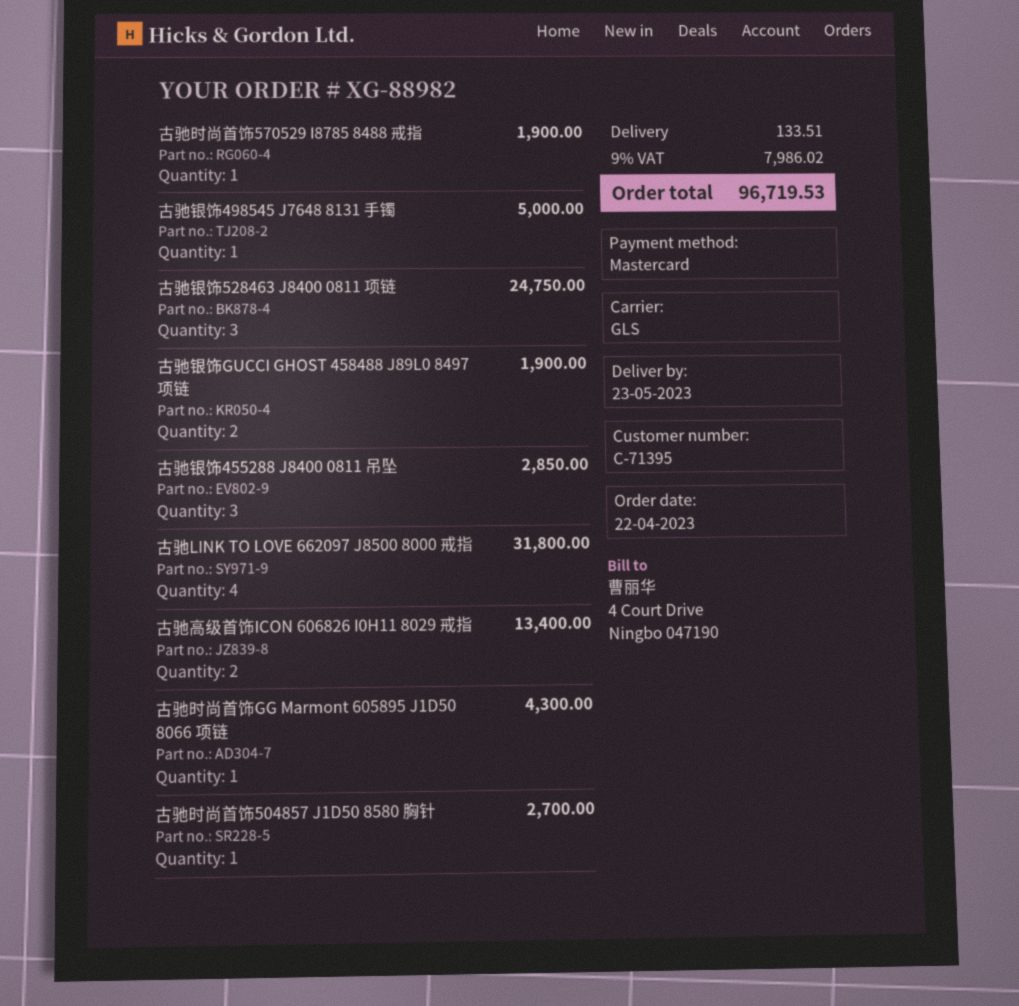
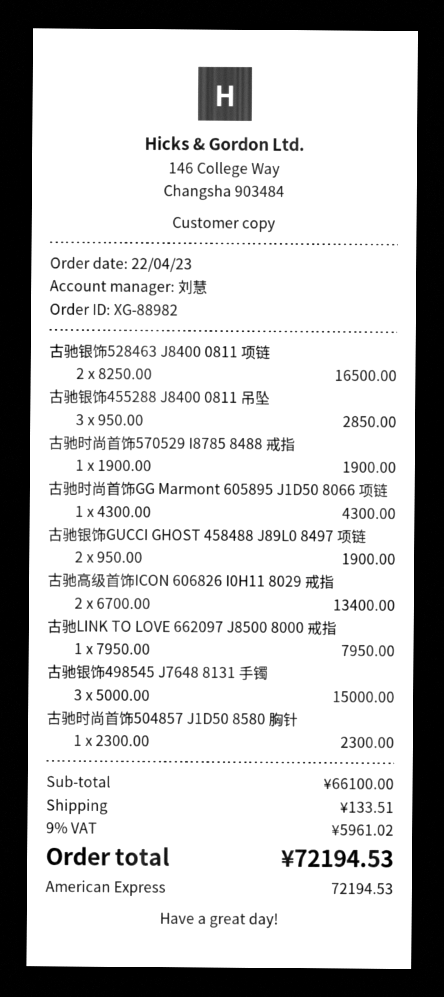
payment method: Mastercard -> American Express
古驰银饰498545 J7648 8131 手镯: 1 for 5000.00 -> 3 for 15000.00
古驰银饰528463 J8400 0811 项链: 3 for 24750.00 -> 2 for 16500.00
古驰LINK TO LOVE 662097 J8500 8000 戒指: 4 for 31800.00 -> 1 for 7950.00
古驰时尚首饰504857 J1D50 8580 胸针: 1 for 2700.00 -> 1 for 2300.00
tax: 9% = 7986.02 -> 9% = 5961.02
total: 96719.53 -> 72194.53

